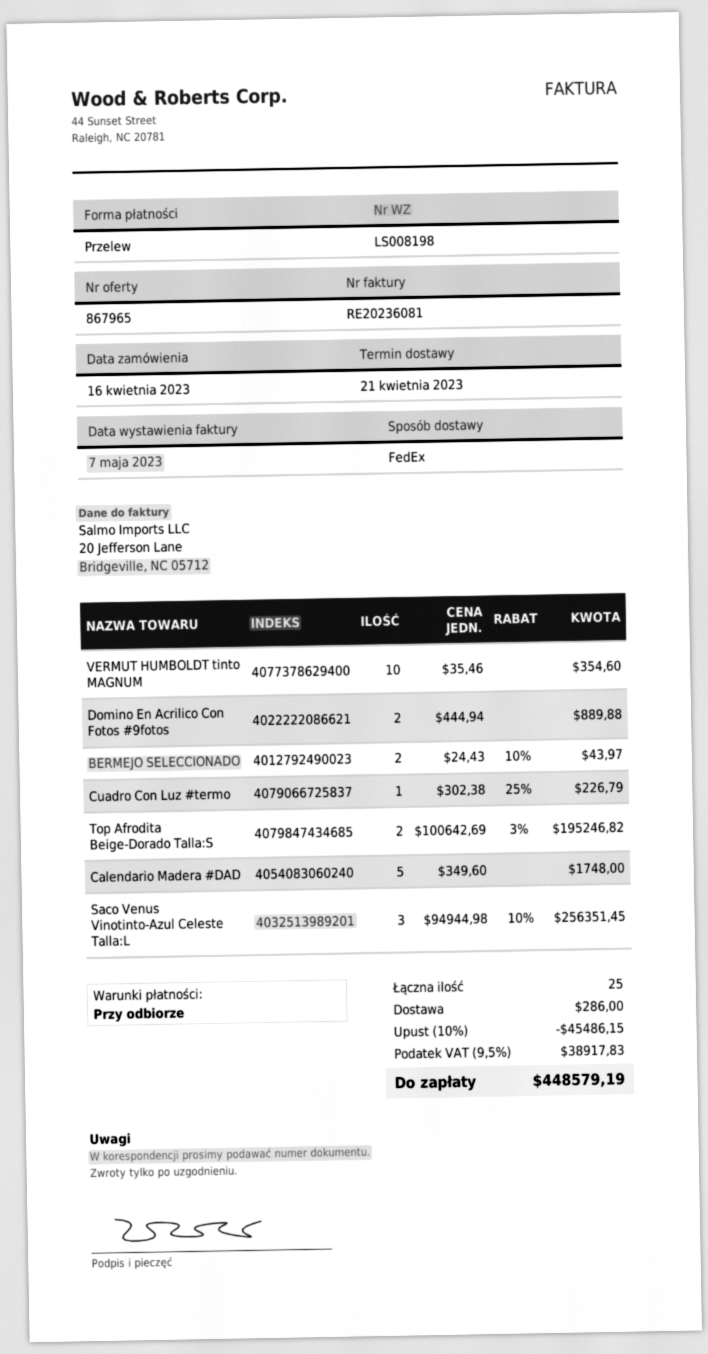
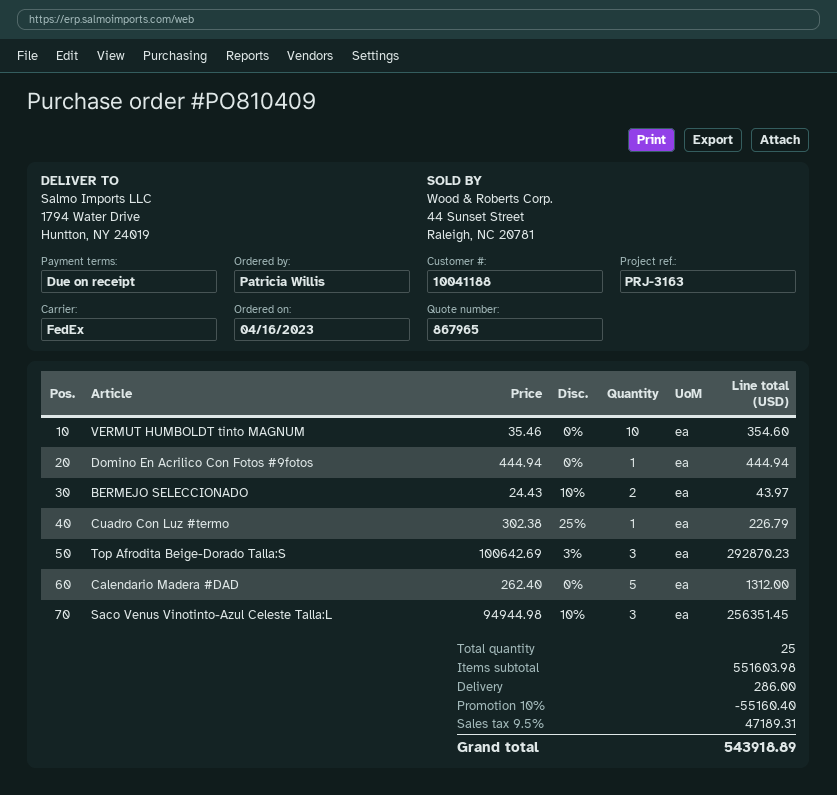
Domino En Acrilico Con Fotos #9fotos: 2 x 444.94 = 889.88 -> 1 x 444.94 = 444.94
Top Afrodita Beige-Dorado Talla:S: 2 x 100642.69 - 3% = 195246.82 -> 3 x 100642.69 - 3% = 292870.23
Calendario Madera #DAD: 5 x 349.60 = 1748.00 -> 5 x 262.40 = 1312.00
discount: 10% = 45486.15 -> 10% = 55160.40
tax: 9.5% = 38917.83 -> 9.5% = 47189.31
total: 448579.19 -> 543918.89

